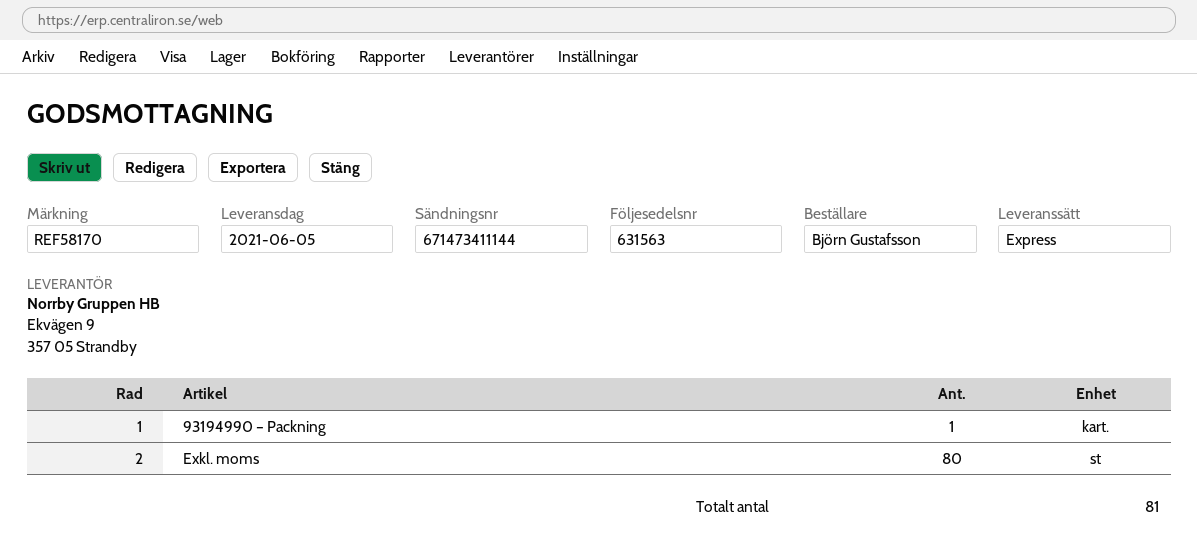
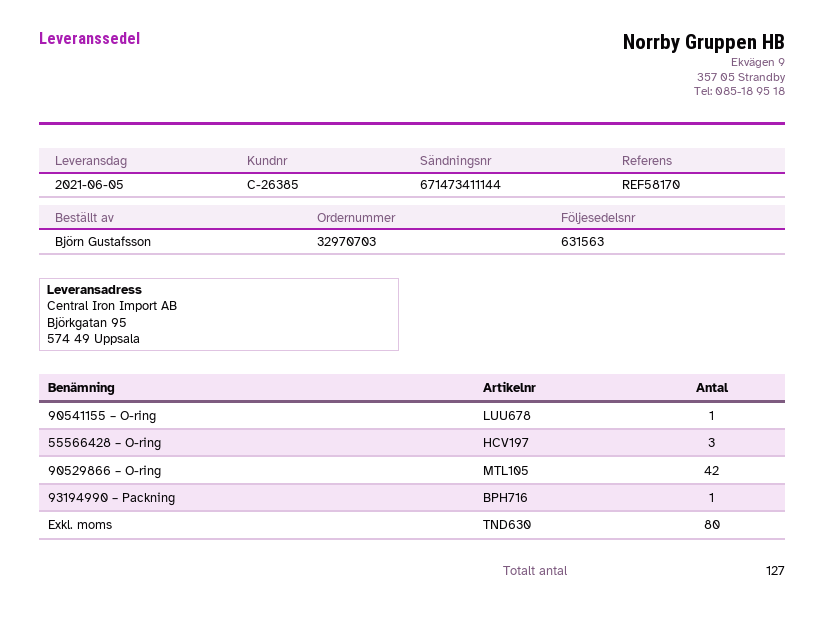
90541155 – O-ring: none -> 1
55566428 – O-ring: none -> 3
90529866 – O-ring: none -> 42
total quantity: 81 -> 127

